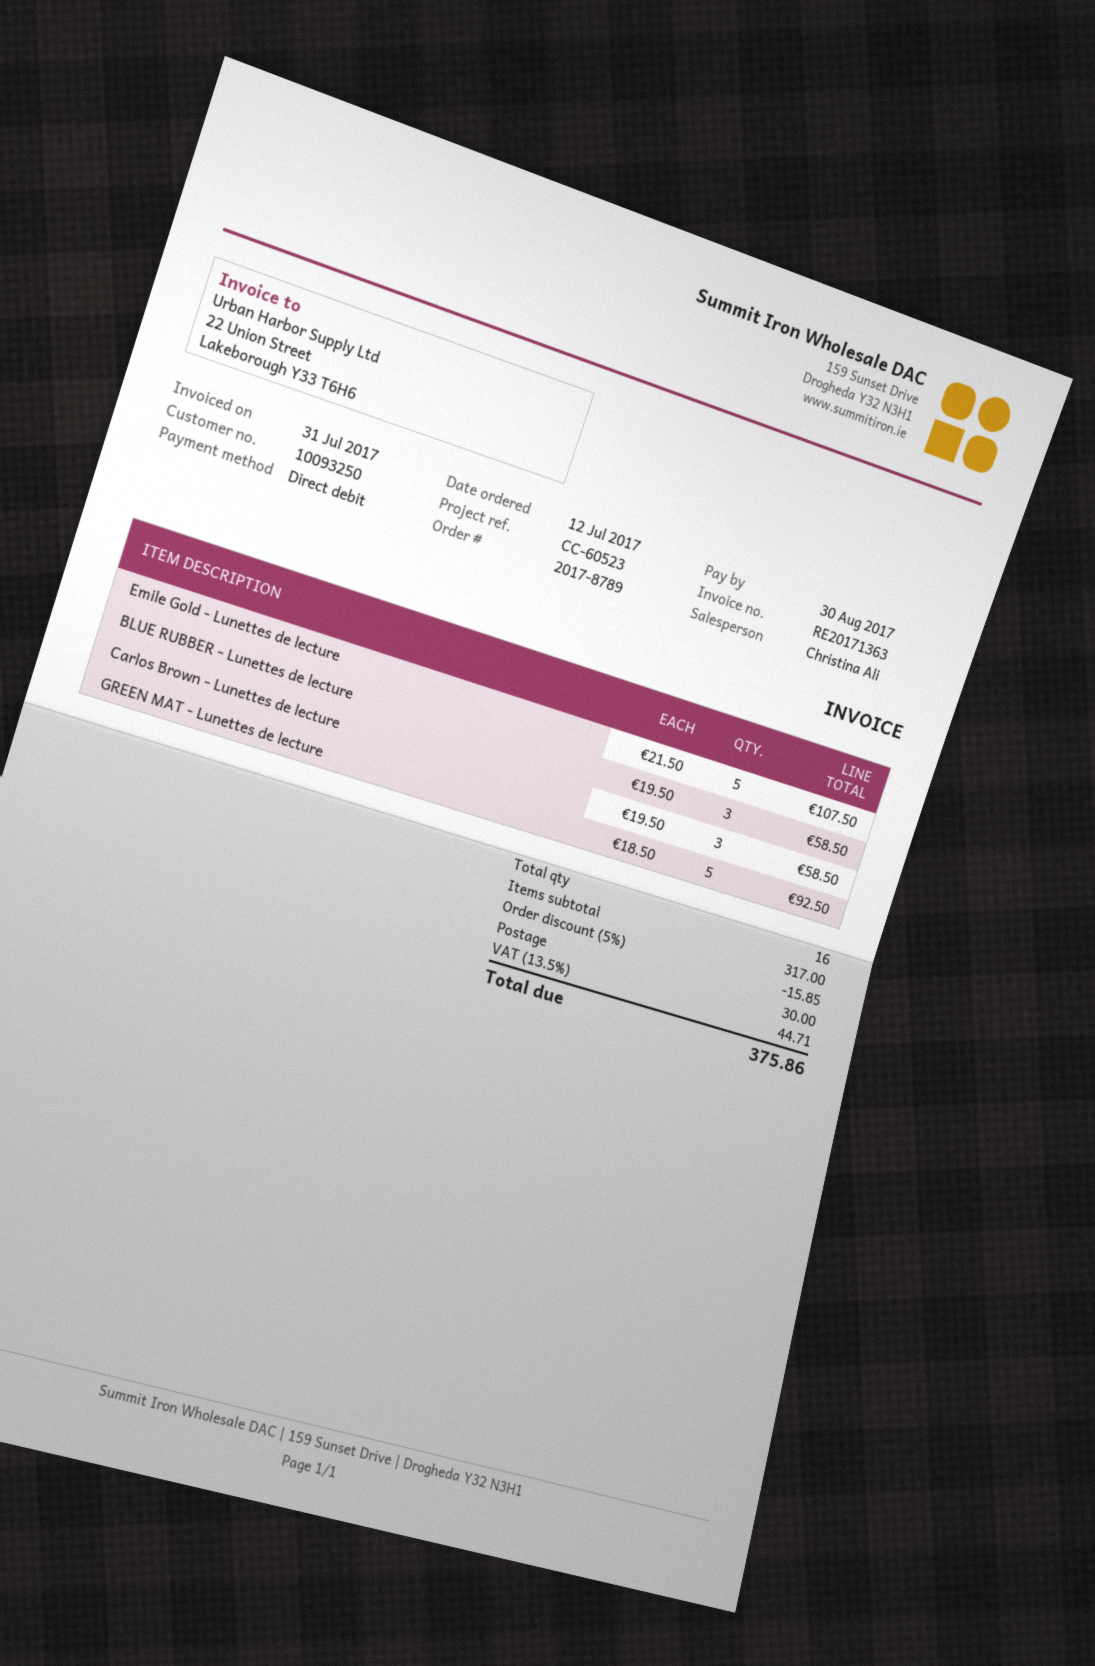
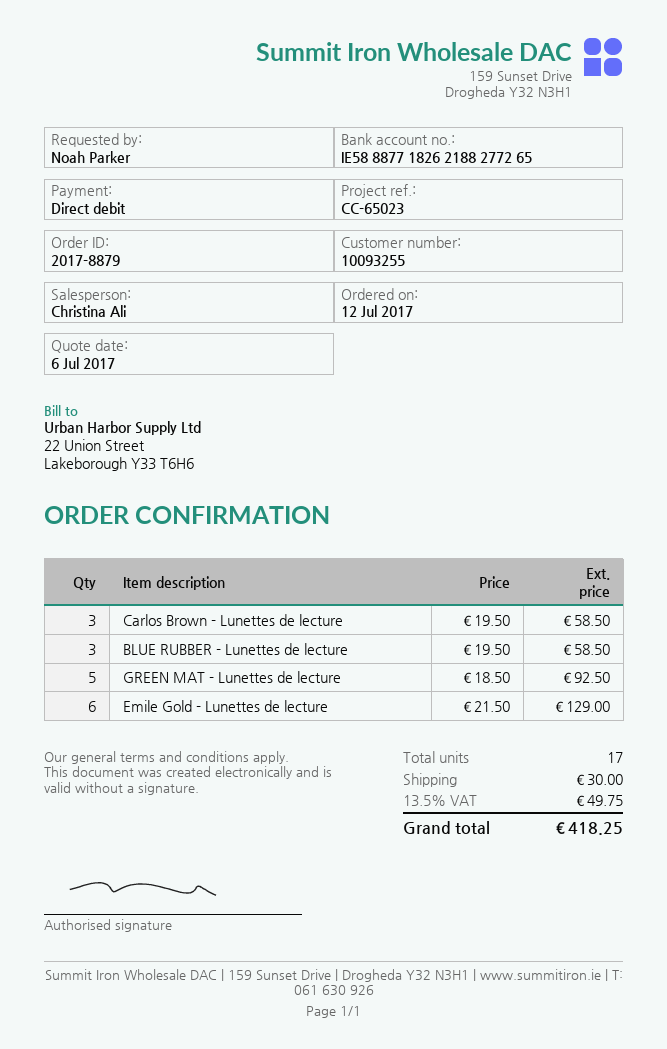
order number: 2017-8789 -> 2017-8879
customer number: 10093250 -> 10093255
reference: CC-60523 -> CC-65023
Emile Gold - Lunettes de lecture: 5 x 21.50 = 107.50 -> 6 x 21.50 = 129.00
total quantity: 16 -> 17
discount: 5% = 15.85 -> none
tax: 13.5% = 44.71 -> 13.5% = 49.75
total: 375.86 -> 418.25

